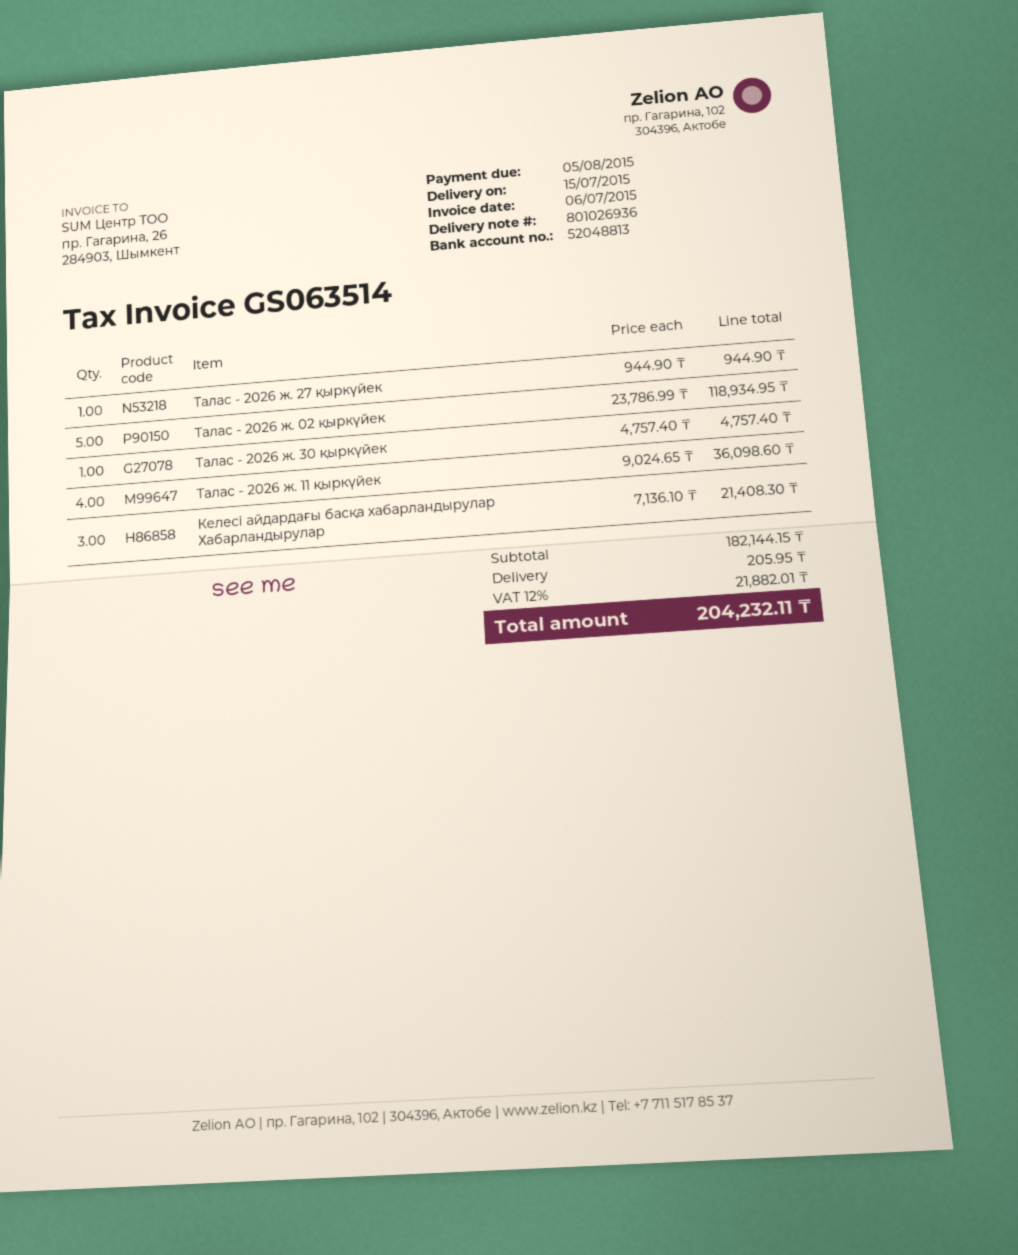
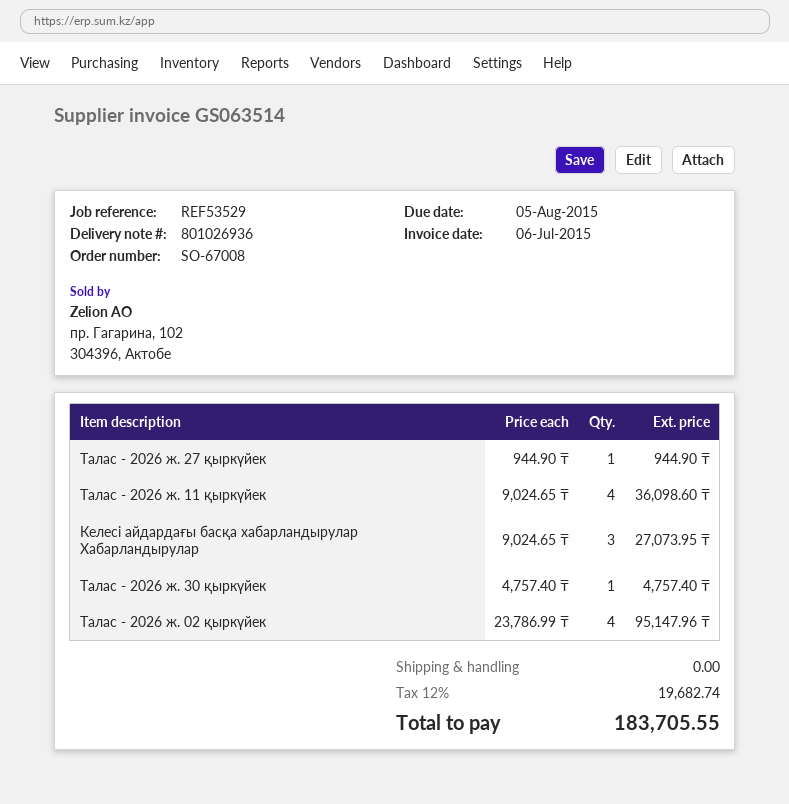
Талас - 2026 ж. 02 қыркүйек: 5 x 23786.99 = 118934.95 -> 4 x 23786.99 = 95147.96
Келесі айдардағы басқа хабарландырулар Хабарландырулар: 3 x 7136.10 = 21408.30 -> 3 x 9024.65 = 27073.95
shipping: 205.95 -> 0.00
tax: 12% = 21882.01 -> 12% = 19682.74
total: 204232.11 -> 183705.55

